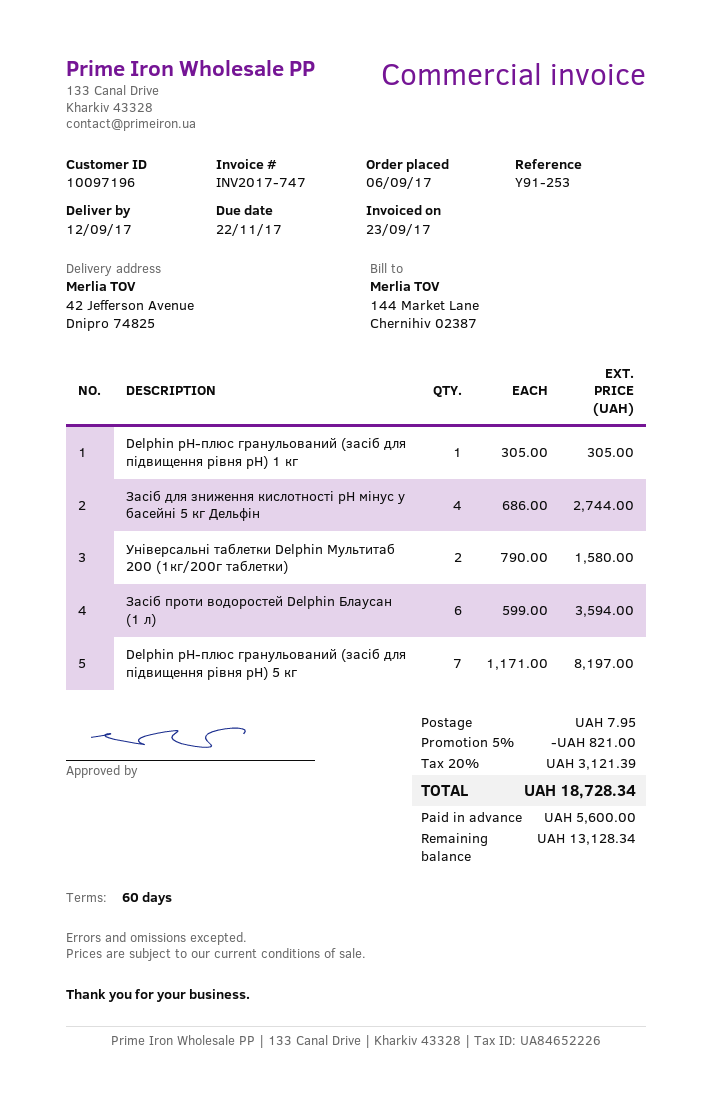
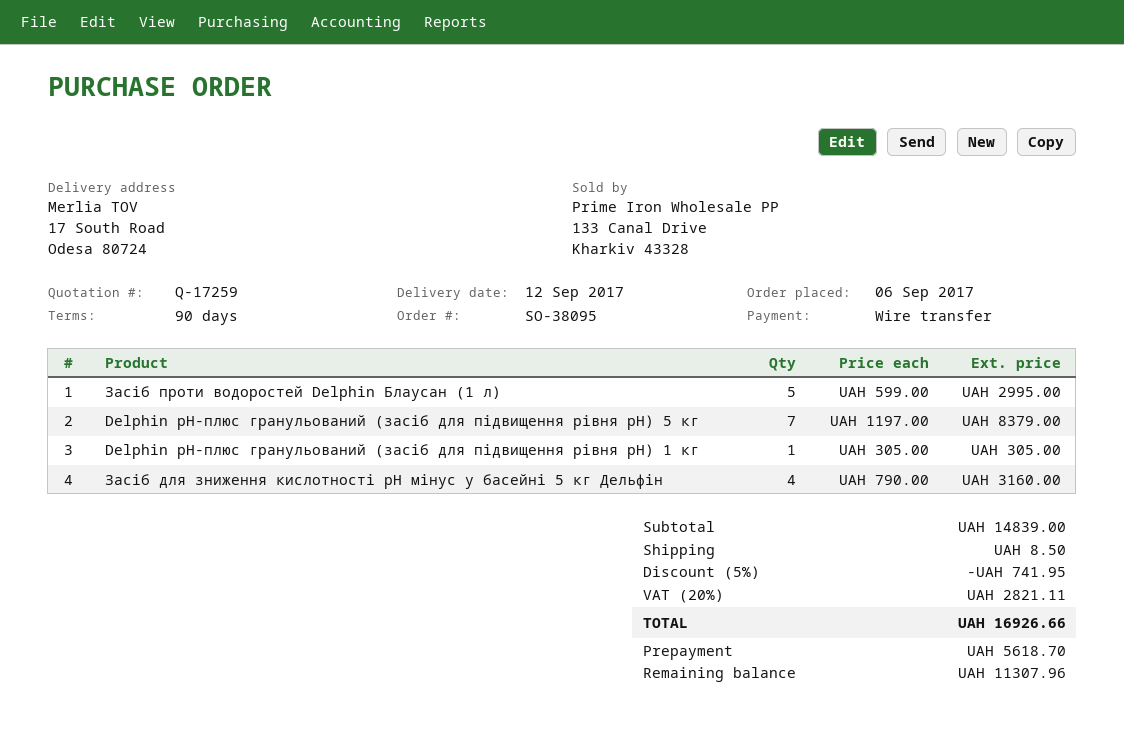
payment terms: 60 days -> 90 days
ship to: 42 Jefferson Avenue, Dnipro 74825 -> 17 South Road, Odesa 80724
Засіб для зниження кислотності рН мінус у басейні 5 кг Дельфін: 4 x 686.00 = 2744.00 -> 4 x 790.00 = 3160.00
Універсальні таблетки Delphin Мультитаб 200 (1кг/200г таблетки): 2 x 790.00 = 1580.00 -> none
Засіб проти водоростей Delphin Блаусан (1 л): 6 x 599.00 = 3594.00 -> 5 x 599.00 = 2995.00
Delphin pH-плюс гранульований (засіб для підвищення рівня pH) 5 кг: 7 x 1171.00 = 8197.00 -> 7 x 1197.00 = 8379.00
discount: 5% = 821.00 -> 5% = 741.95
shipping: 7.95 -> 8.50
tax: 20% = 3121.39 -> 20% = 2821.11
total: 18728.34 -> 16926.66
deposit: 5600.00 -> 5618.70
balance: 13128.34 -> 11307.96

